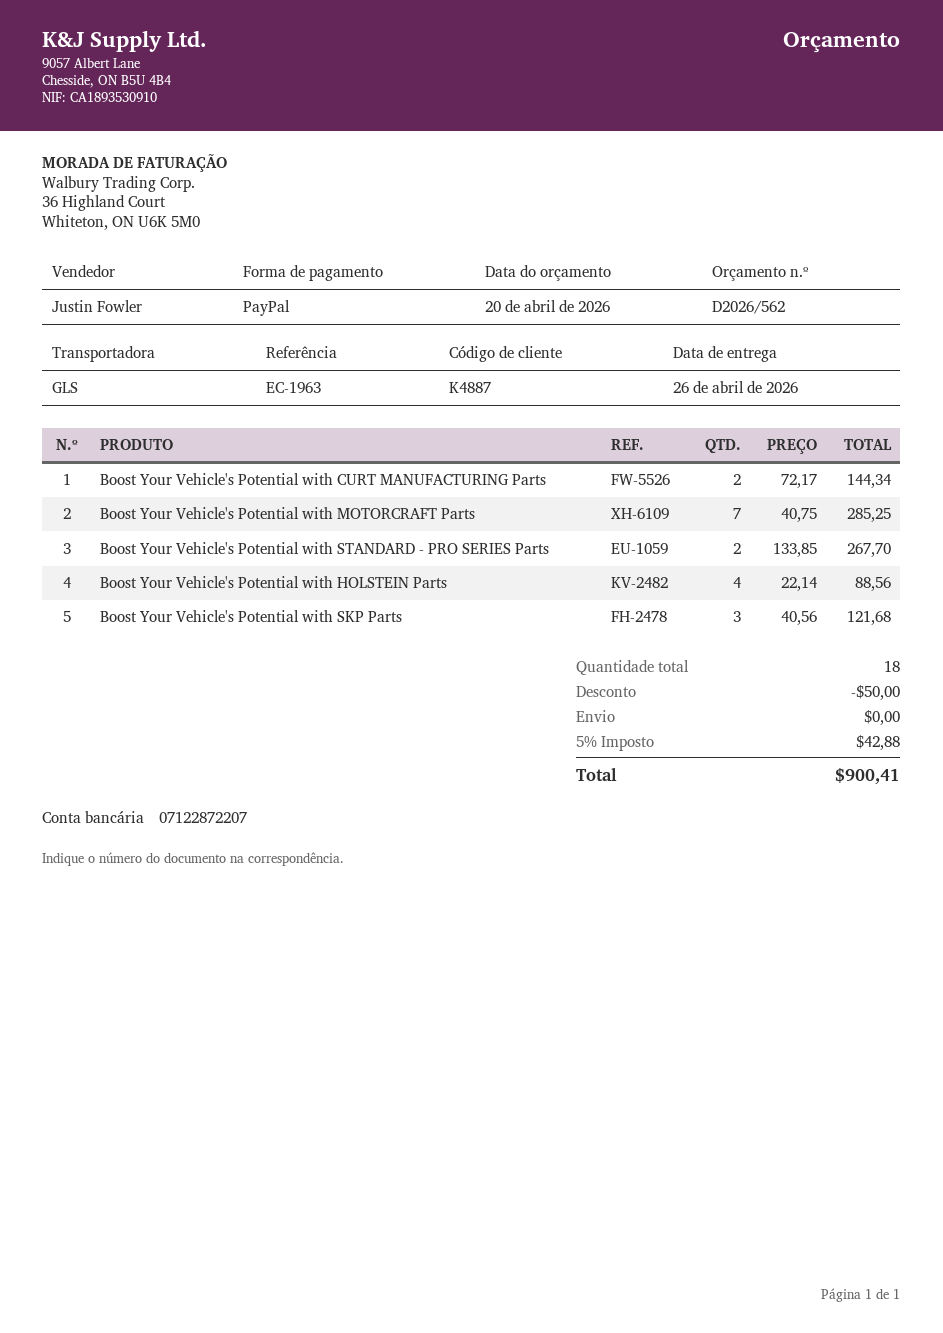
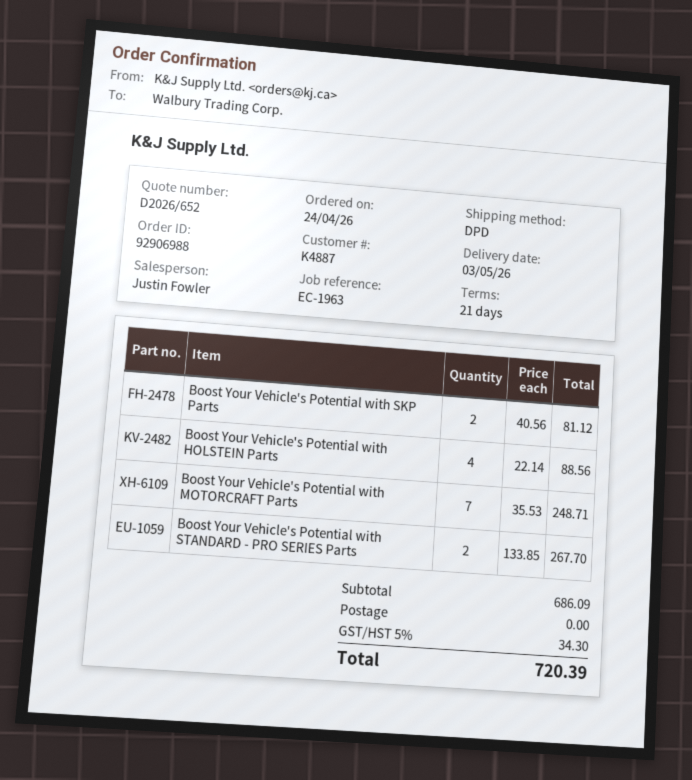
quote number: D2026/562 -> D2026/652
delivery date: 2026-04-26 -> 2026-05-03
shipping method: GLS -> DPD
Boost Your Vehicle's Potential with CURT MANUFACTURING Parts: 2 x 72.17 = 144.34 -> none
Boost Your Vehicle's Potential with MOTORCRAFT Parts: 7 x 40.75 = 285.25 -> 7 x 35.53 = 248.71
Boost Your Vehicle's Potential with SKP Parts: 3 x 40.56 = 121.68 -> 2 x 40.56 = 81.12
discount: 50.00 -> none
tax: 5% = 42.88 -> 5% = 34.30
total: 900.41 -> 720.39

